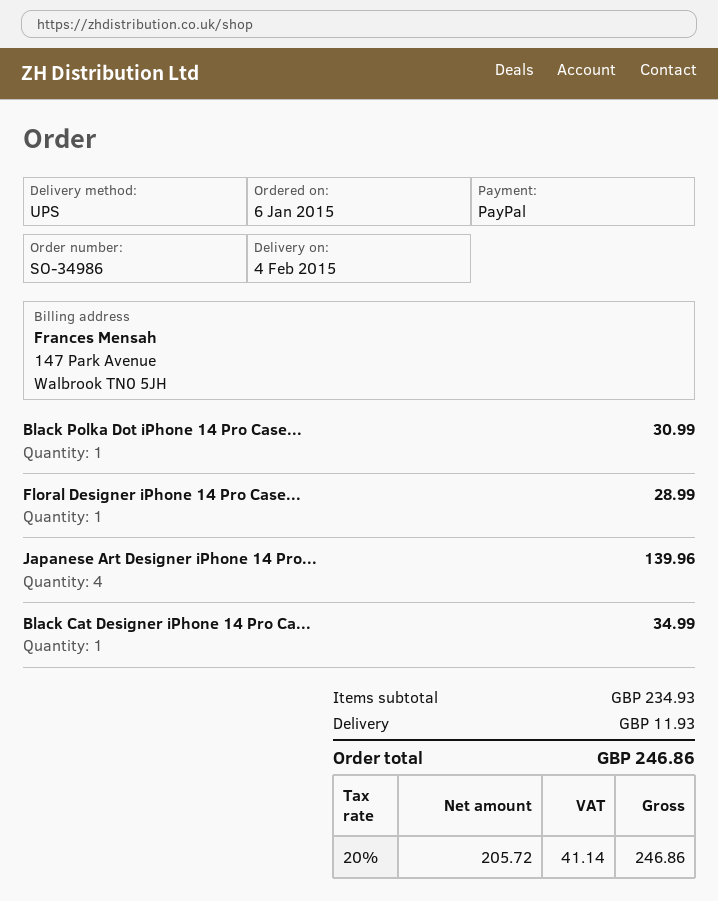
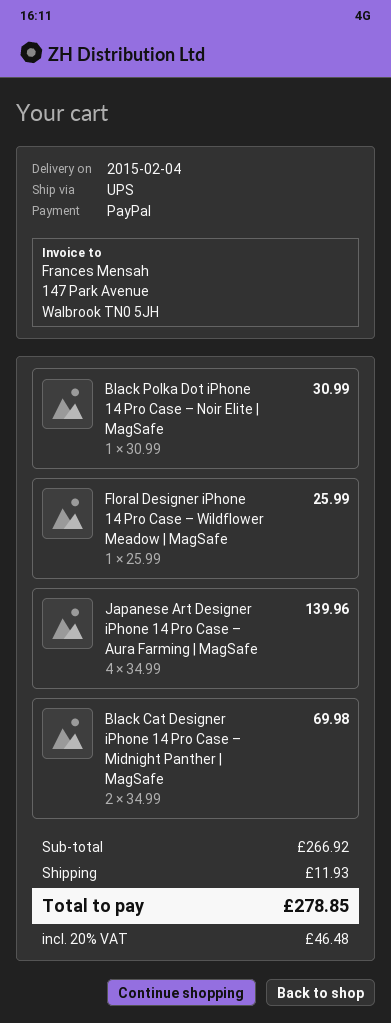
Floral Designer iPhone 14 Pro Case...: 1 for 28.99 -> 1 for 25.99
Black Cat Designer iPhone 14 Pro Ca...: 1 for 34.99 -> 2 for 69.98
subtotal: 234.93 -> 266.92
tax: 20% = 41.14 -> 20% = 46.48
total: 246.86 -> 278.85

